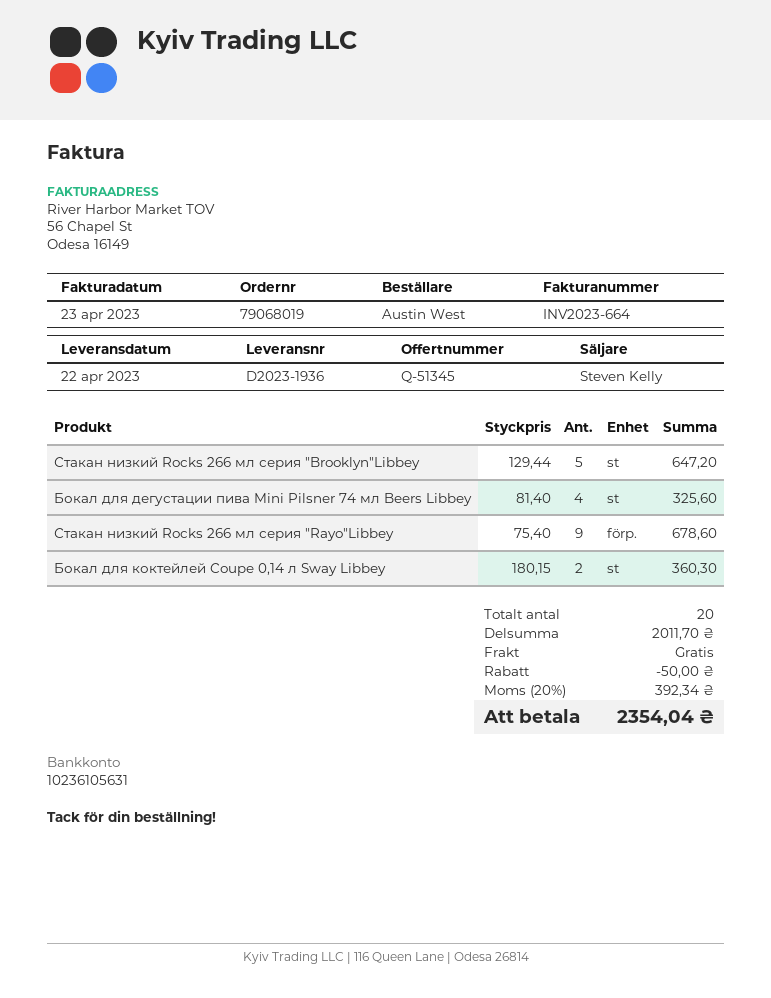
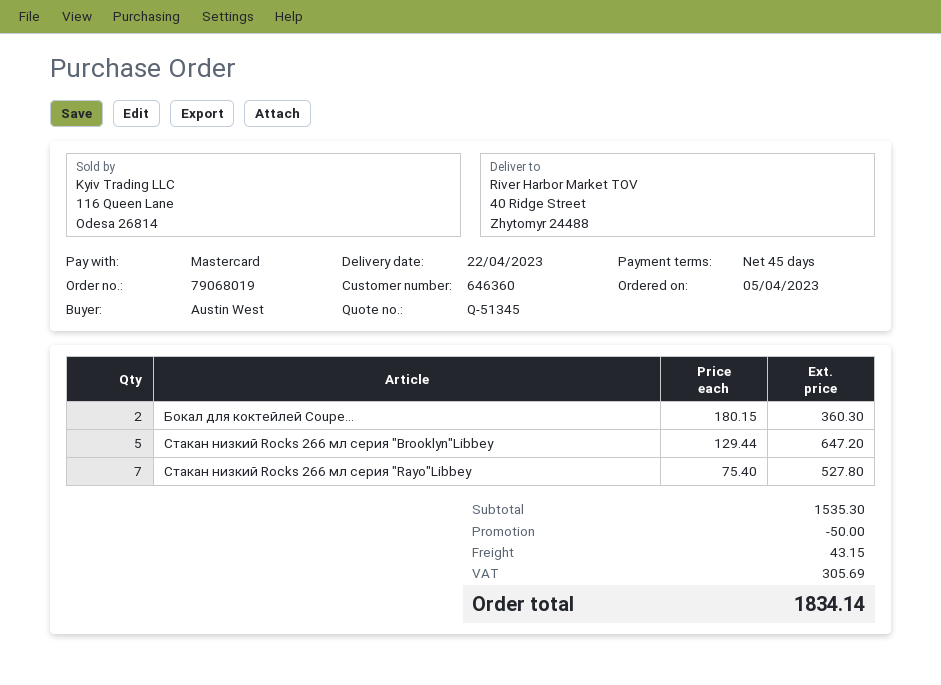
Бокал для дегустации пива Mini Pilsner 74 мл Beers Libbey: 4 x 81.40 = 325.60 -> none
Стакан низкий Rocks 266 мл серия "Rayo"Libbey: 9 x 75.40 = 678.60 -> 7 x 75.40 = 527.80
subtotal: 2011.70 -> 1535.30
shipping: 0.00 -> 43.15
tax: 392.34 -> 305.69
total: 2354.04 -> 1834.14

